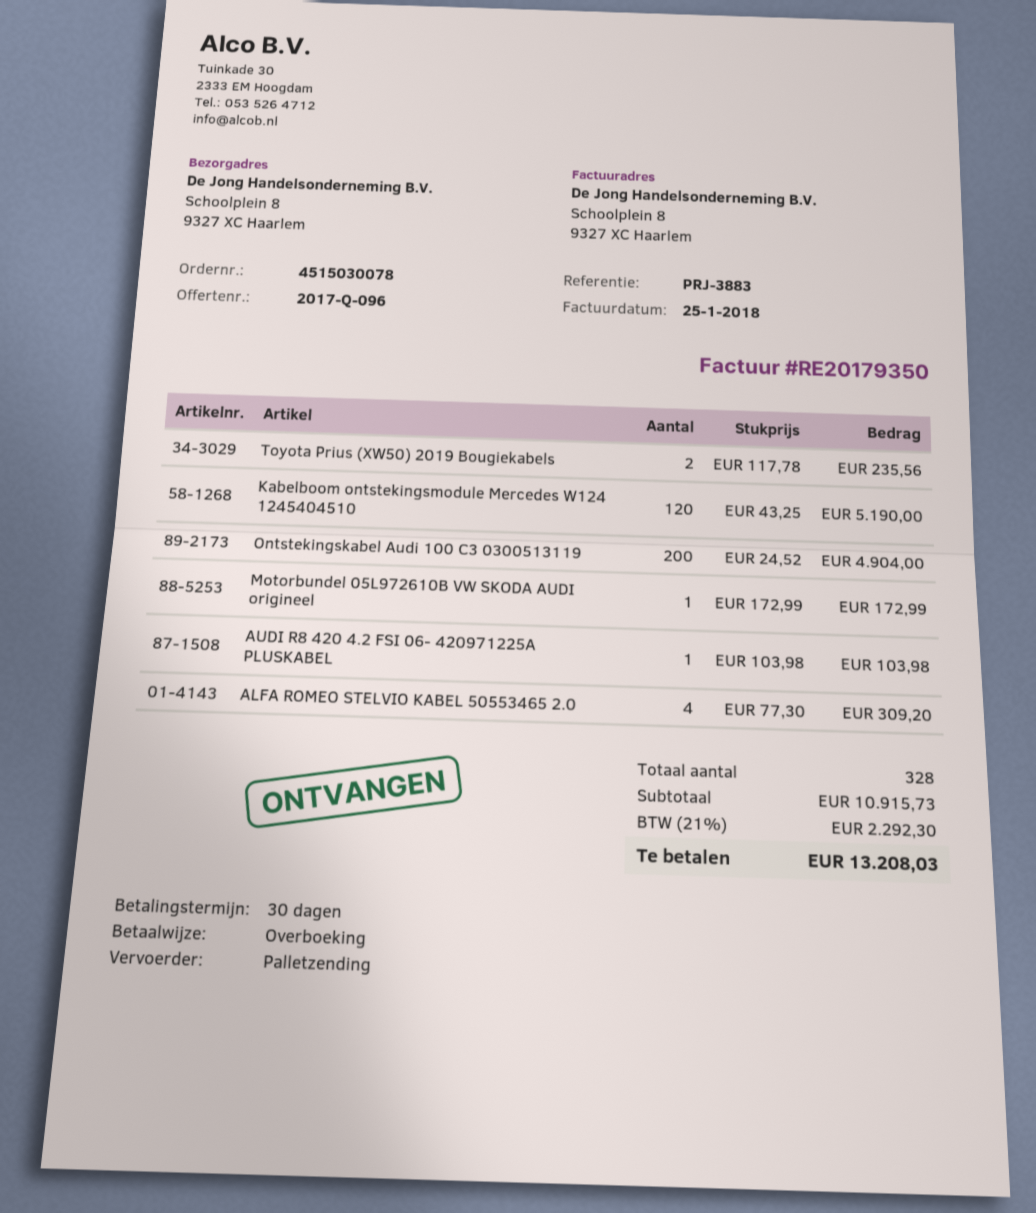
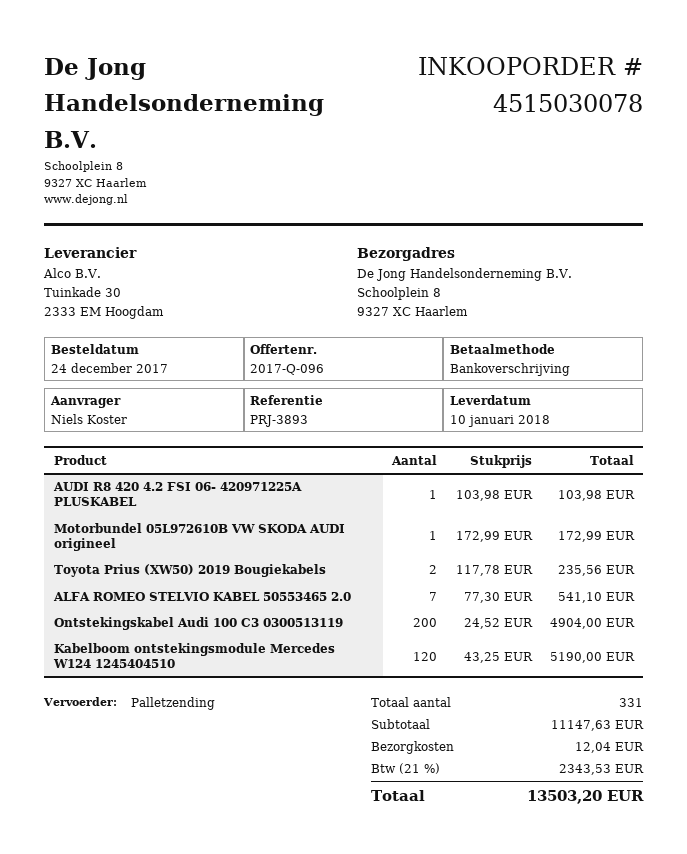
reference: PRJ-3883 -> PRJ-3893
ALFA ROMEO STELVIO KABEL 50553465 2.0: 4 x 77.30 = 309.20 -> 7 x 77.30 = 541.10
total quantity: 328 -> 331
subtotal: 10915.73 -> 11147.63
shipping: none -> 12.04
tax: 21% = 2292.30 -> 21% = 2343.53
total: 13208.03 -> 13503.20

